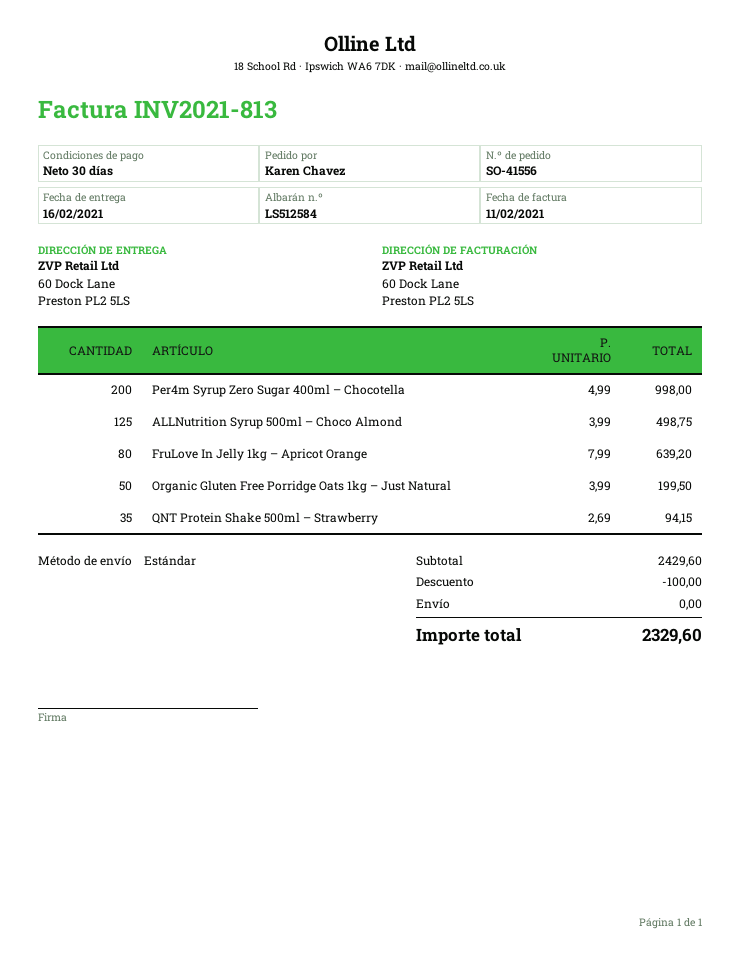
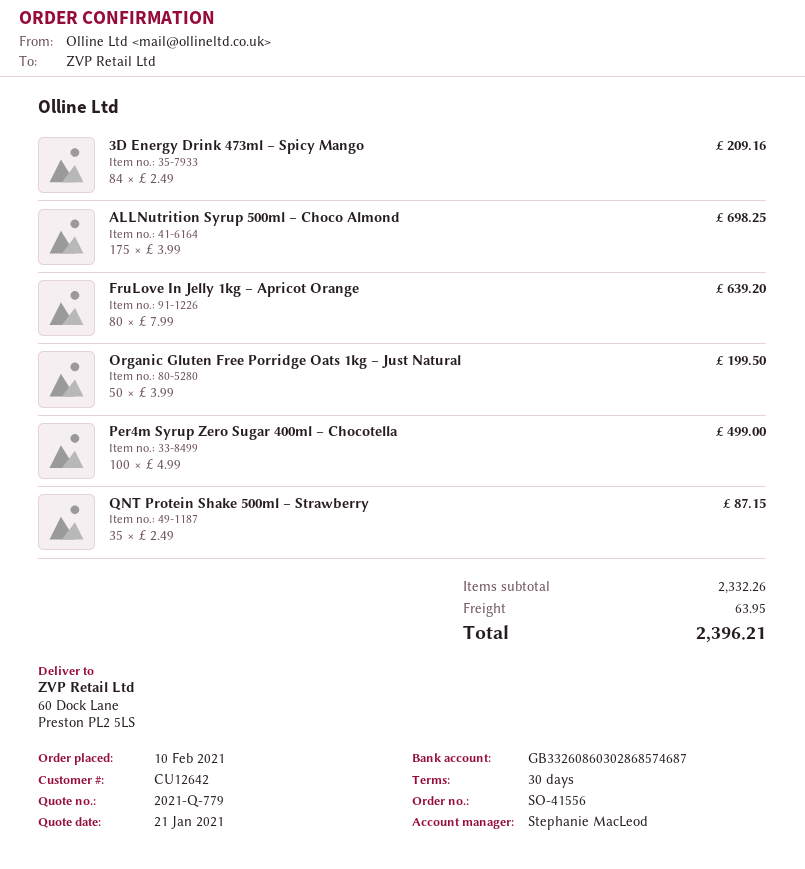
Per4m Syrup Zero Sugar 400ml – Chocotella: 200 x 4.99 = 998.00 -> 100 x 4.99 = 499.00
ALLNutrition Syrup 500ml – Choco Almond: 125 x 3.99 = 498.75 -> 175 x 3.99 = 698.25
QNT Protein Shake 500ml – Strawberry: 35 x 2.69 = 94.15 -> 35 x 2.49 = 87.15
3D Energy Drink 473ml – Spicy Mango: none -> 84 x 2.49 = 209.16
subtotal: 2429.60 -> 2332.26
discount: 100.00 -> none
shipping: 0.00 -> 63.95
total: 2329.60 -> 2396.21

